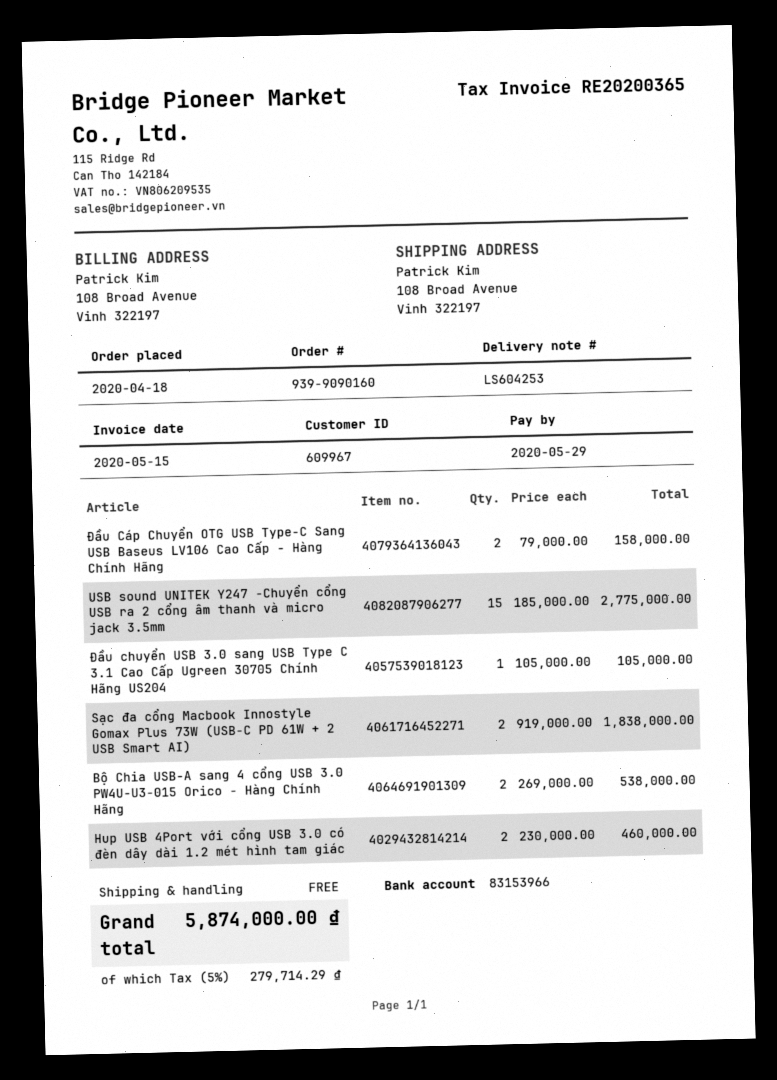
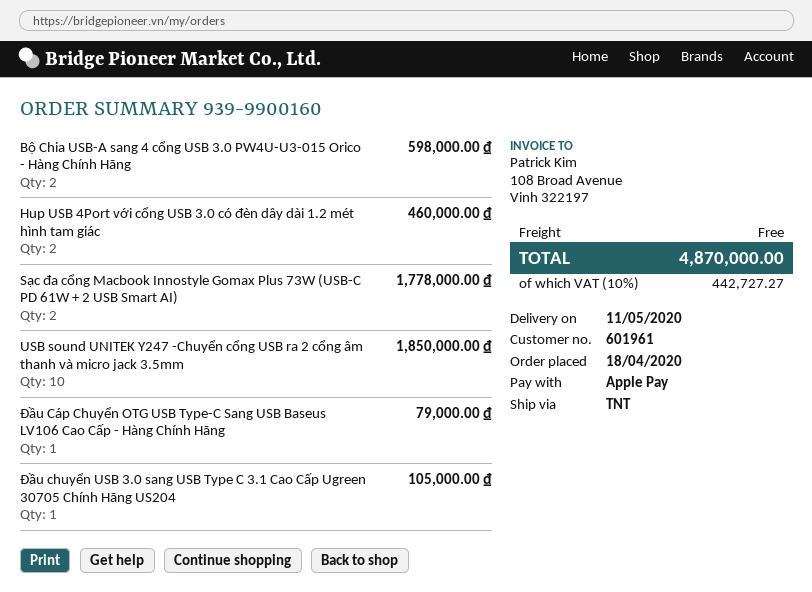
order number: 939-9090160 -> 939-9900160
customer number: 609967 -> 601961
Đầu Cáp Chuyển OTG USB Type-C Sang USB Baseus LV106 Cao Cấp - Hàng Chính Hãng: 2 for 158000.00 -> 1 for 79000.00
USB sound UNITEK Y247 -Chuyển cổng USB ra 2 cổng âm thanh và micro jack 3.5mm: 15 for 2775000.00 -> 10 for 1850000.00
Sạc đa cổng Macbook Innostyle Gomax Plus 73W (USB-C PD 61W + 2 USB Smart AI): 2 for 1838000.00 -> 2 for 1778000.00
Bộ Chia USB-A sang 4 cổng USB 3.0 PW4U-U3-015 Orico - Hàng Chính Hãng: 2 for 538000.00 -> 2 for 598000.00
tax: 5% = 279714.29 -> 10% = 442727.27
total: 5874000.00 -> 4870000.00

